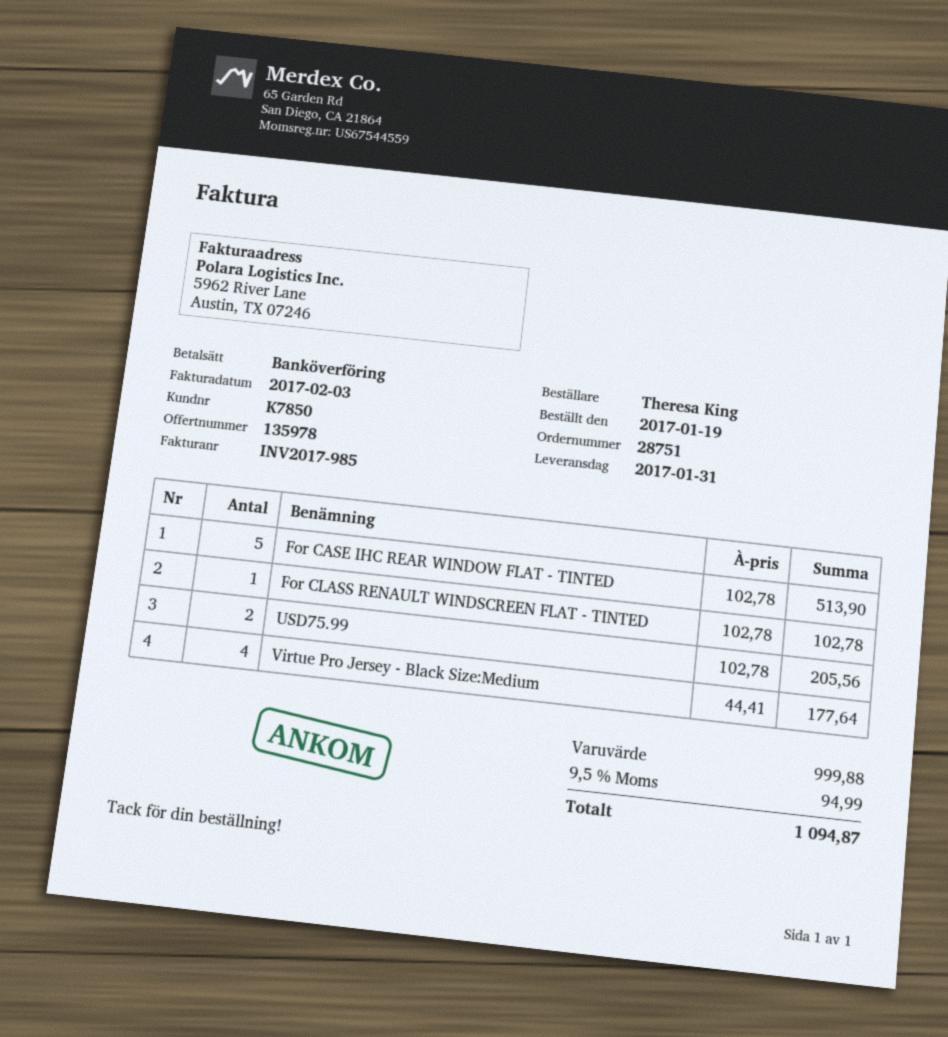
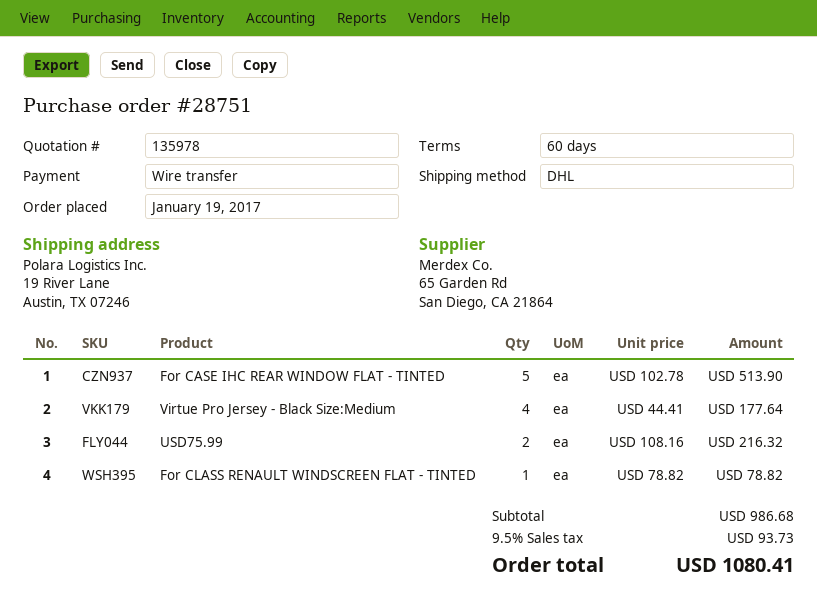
For CLASS RENAULT WINDSCREEN FLAT - TINTED: 1 x 102.78 = 102.78 -> 1 x 78.82 = 78.82
USD75.99: 2 x 102.78 = 205.56 -> 2 x 108.16 = 216.32
subtotal: 999.88 -> 986.68
tax: 9.5% = 94.99 -> 9.5% = 93.73
total: 1094.87 -> 1080.41

